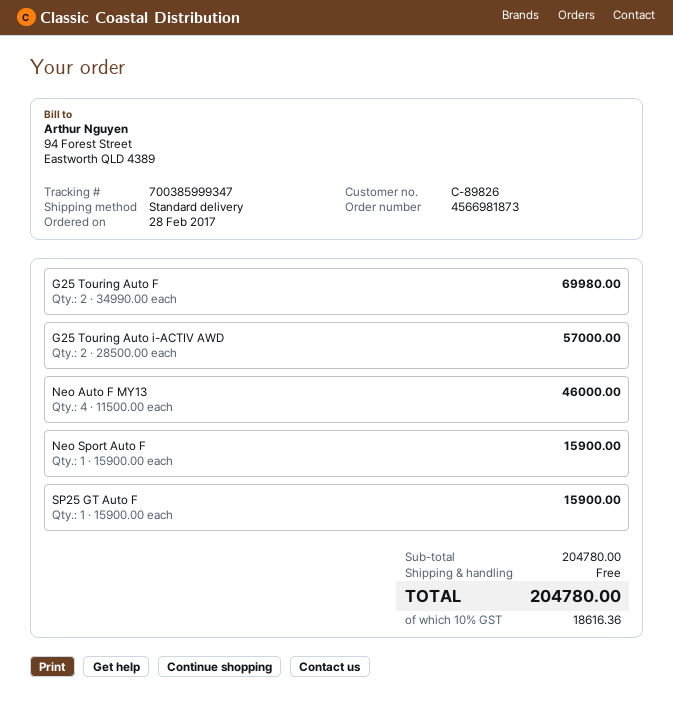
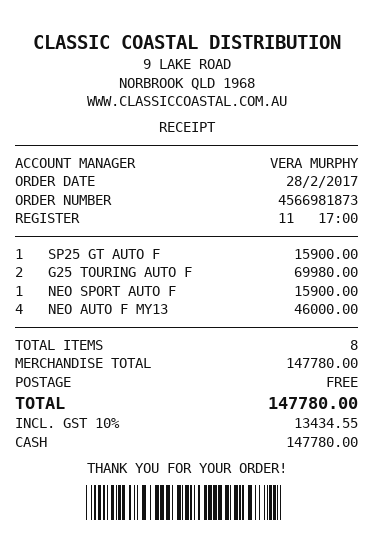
G25 Touring Auto i-ACTIV AWD: 2 for 57000.00 -> none
subtotal: 204780.00 -> 147780.00
tax: 10% = 18616.36 -> 10% = 13434.55
total: 204780.00 -> 147780.00

